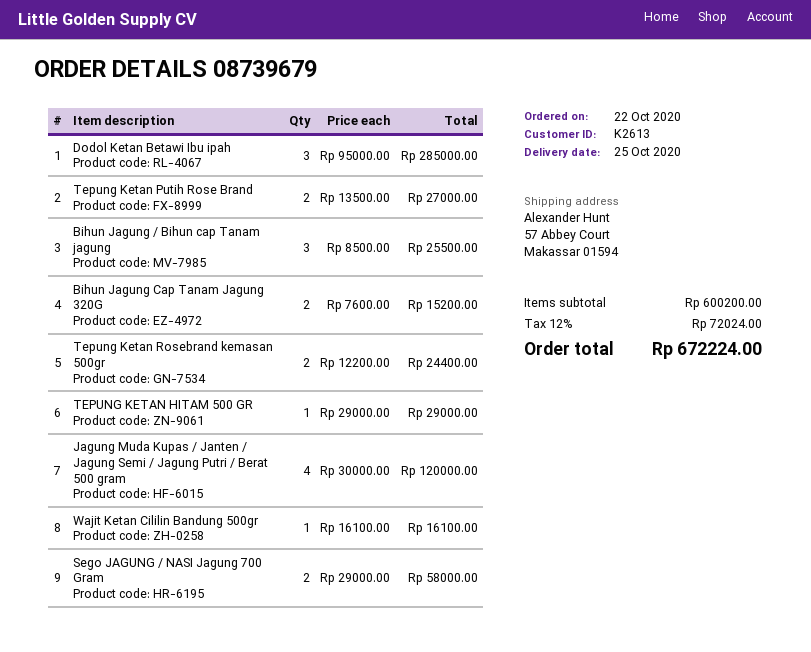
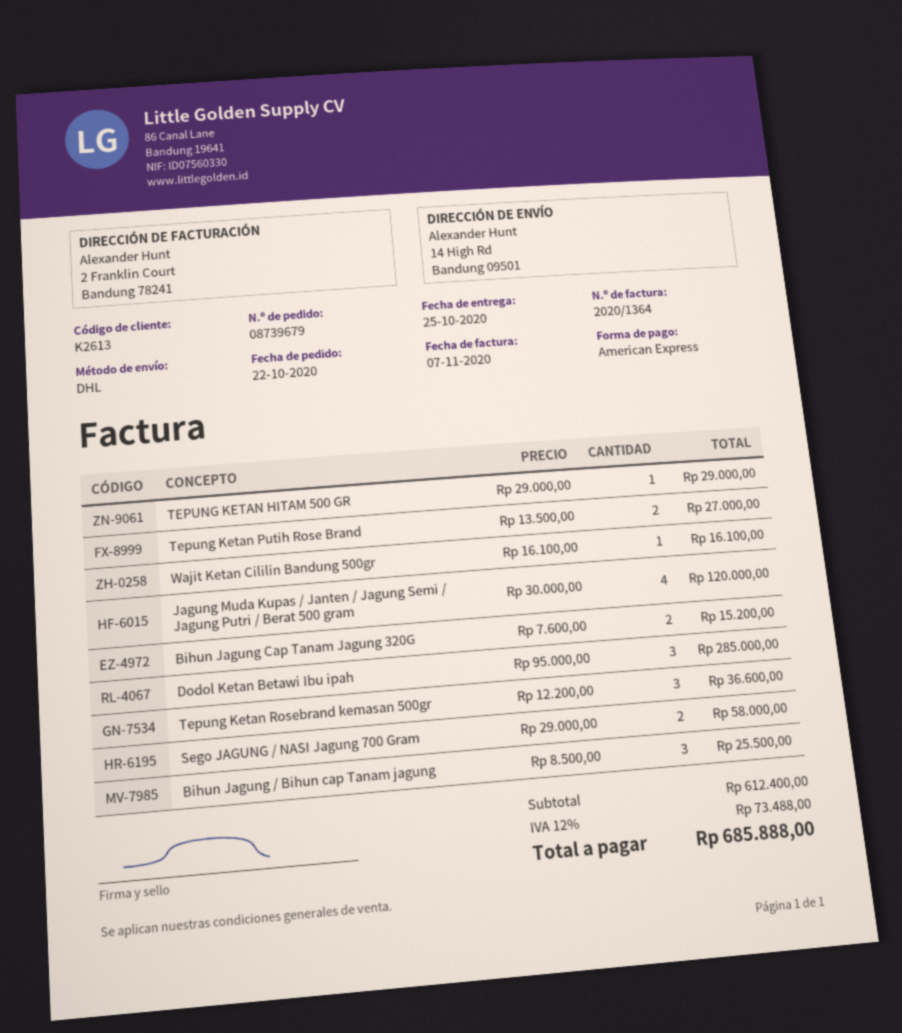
ship to: 57 Abbey Court, Makassar 01594 -> 14 High Rd, Bandung 09501
Tepung Ketan Rosebrand kemasan 500gr: 2 x 12200.00 = 24400.00 -> 3 x 12200.00 = 36600.00
subtotal: 600200.00 -> 612400.00
tax: 12% = 72024.00 -> 12% = 73488.00
total: 672224.00 -> 685888.00

